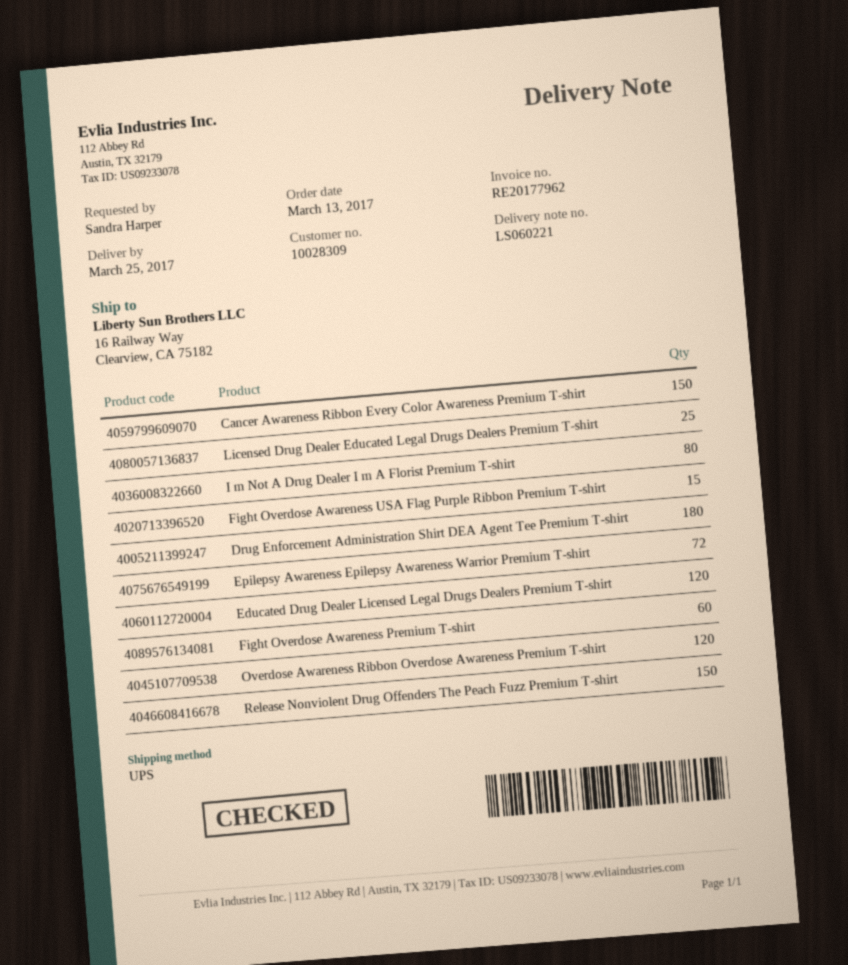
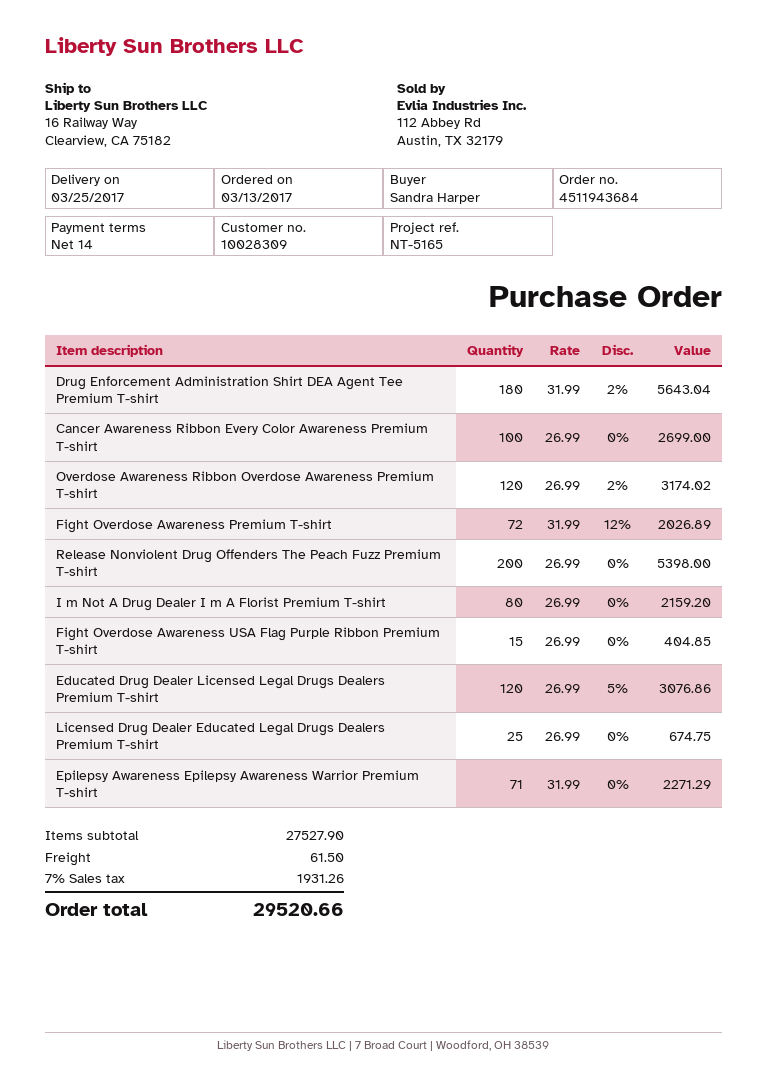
Cancer Awareness Ribbon Every Color Awareness Premium T-shirt: 150 -> 100
Epilepsy Awareness Epilepsy Awareness Warrior Premium T-shirt: 72 -> 71
Fight Overdose Awareness Premium T-shirt: 60 -> 72
Release Nonviolent Drug Offenders The Peach Fuzz Premium T-shirt: 150 -> 200

